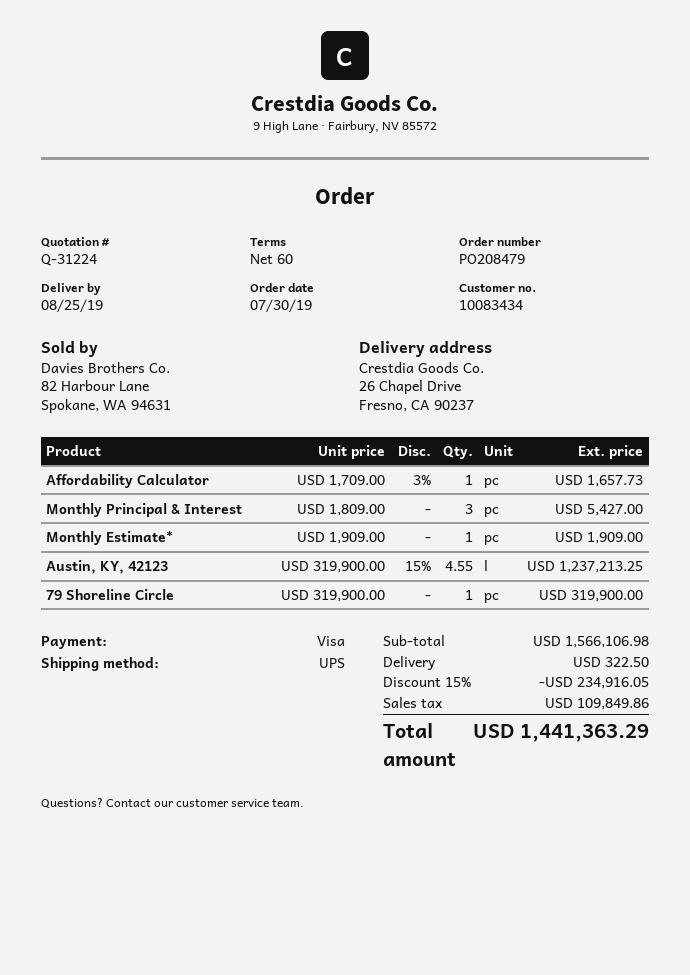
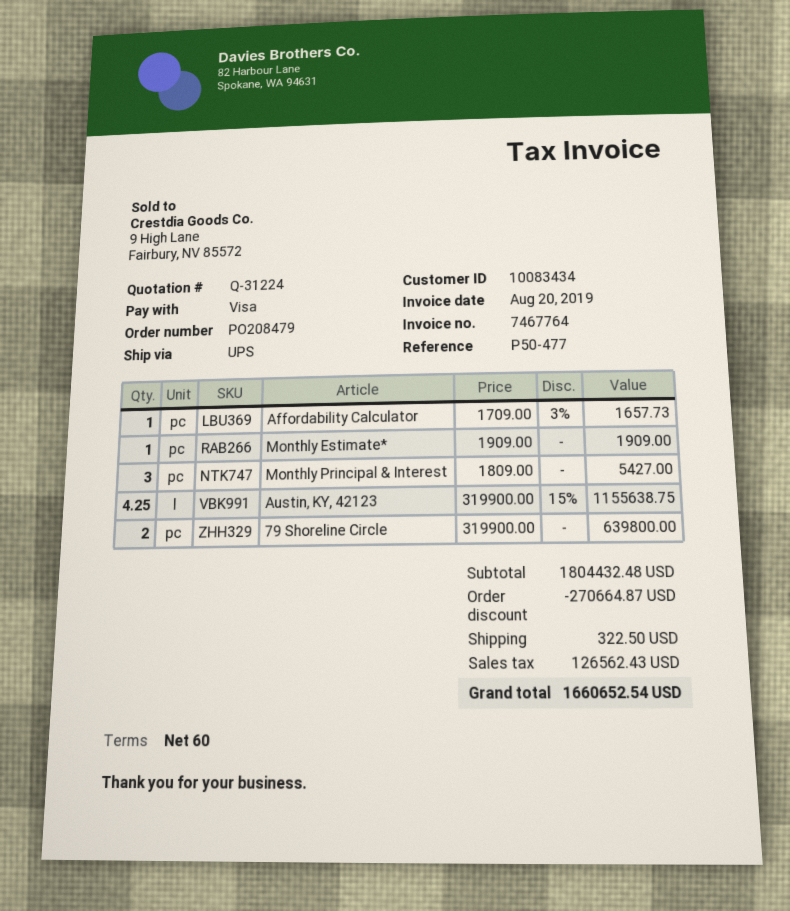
Austin, KY, 42123: 4.55 x 319900.00 - 15% = 1237213.25 -> 4.25 x 319900.00 - 15% = 1155638.75
79 Shoreline Circle: 1 x 319900.00 = 319900.00 -> 2 x 319900.00 = 639800.00
subtotal: 1566106.98 -> 1804432.48
discount: 234916.05 -> 270664.87
tax: 109849.86 -> 126562.43
total: 1441363.29 -> 1660652.54

